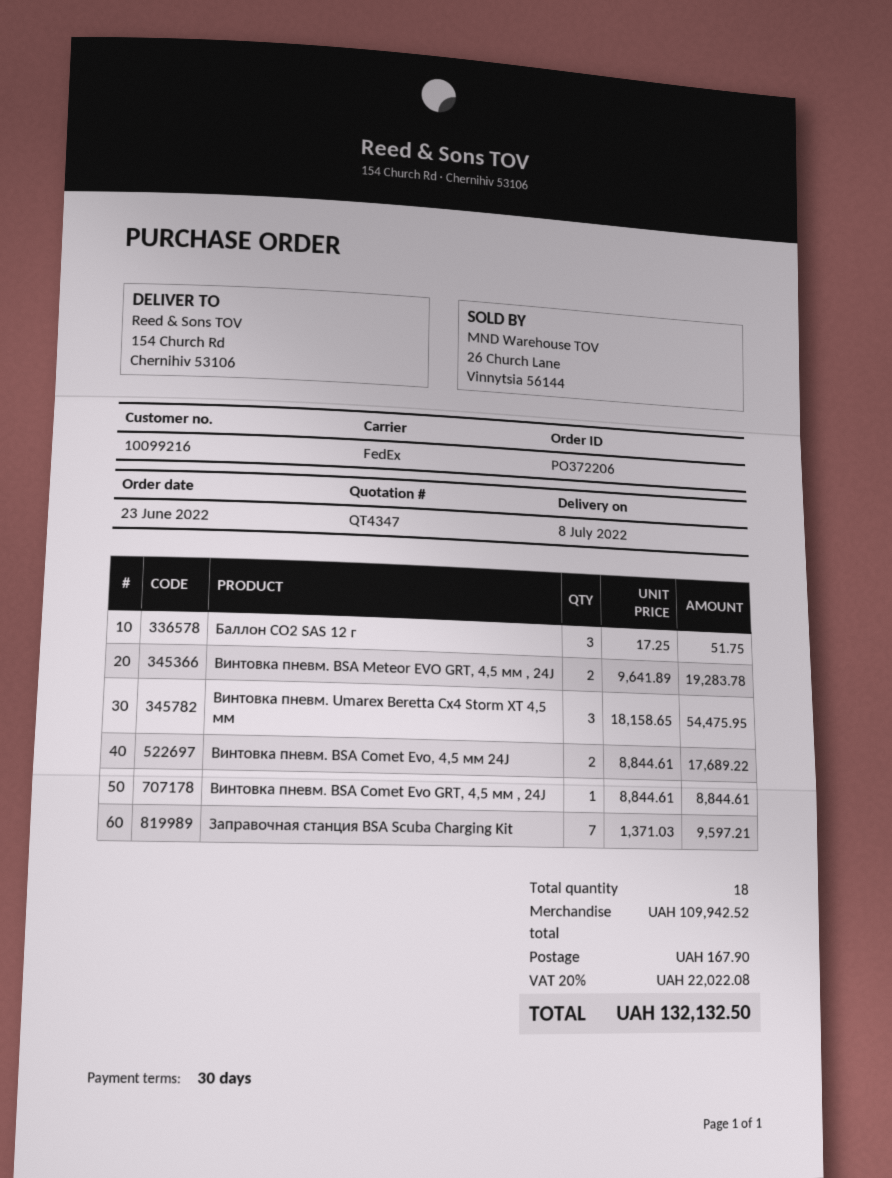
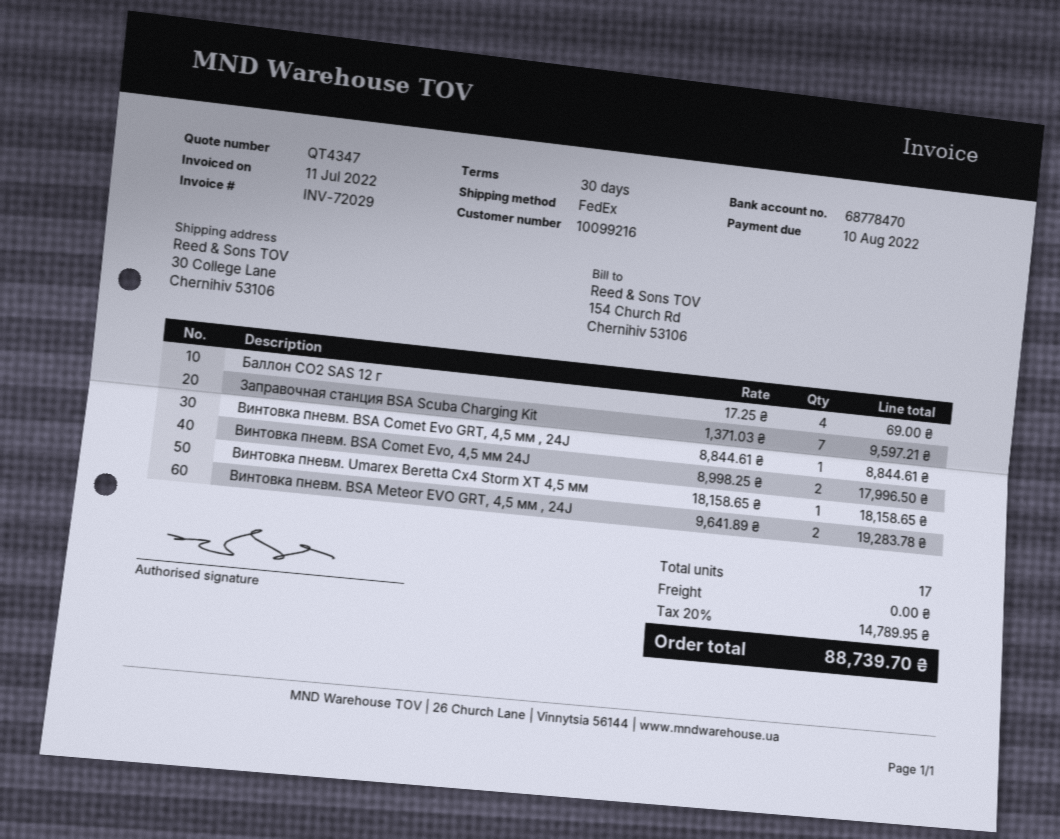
ship to: 154 Church Rd, Chernihiv 53106 -> 30 College Lane, Chernihiv 53106
Баллон CO2 SAS 12 г: 3 x 17.25 = 51.75 -> 4 x 17.25 = 69.00
Винтовка пневм. Umarex Beretta Cx4 Storm XT 4,5 мм: 3 x 18158.65 = 54475.95 -> 1 x 18158.65 = 18158.65
Винтовка пневм. BSA Comet Evo, 4,5 мм 24J: 2 x 8844.61 = 17689.22 -> 2 x 8998.25 = 17996.50
total quantity: 18 -> 17
shipping: 167.90 -> 0.00
tax: 20% = 22022.08 -> 20% = 14789.95
total: 132132.50 -> 88739.70

